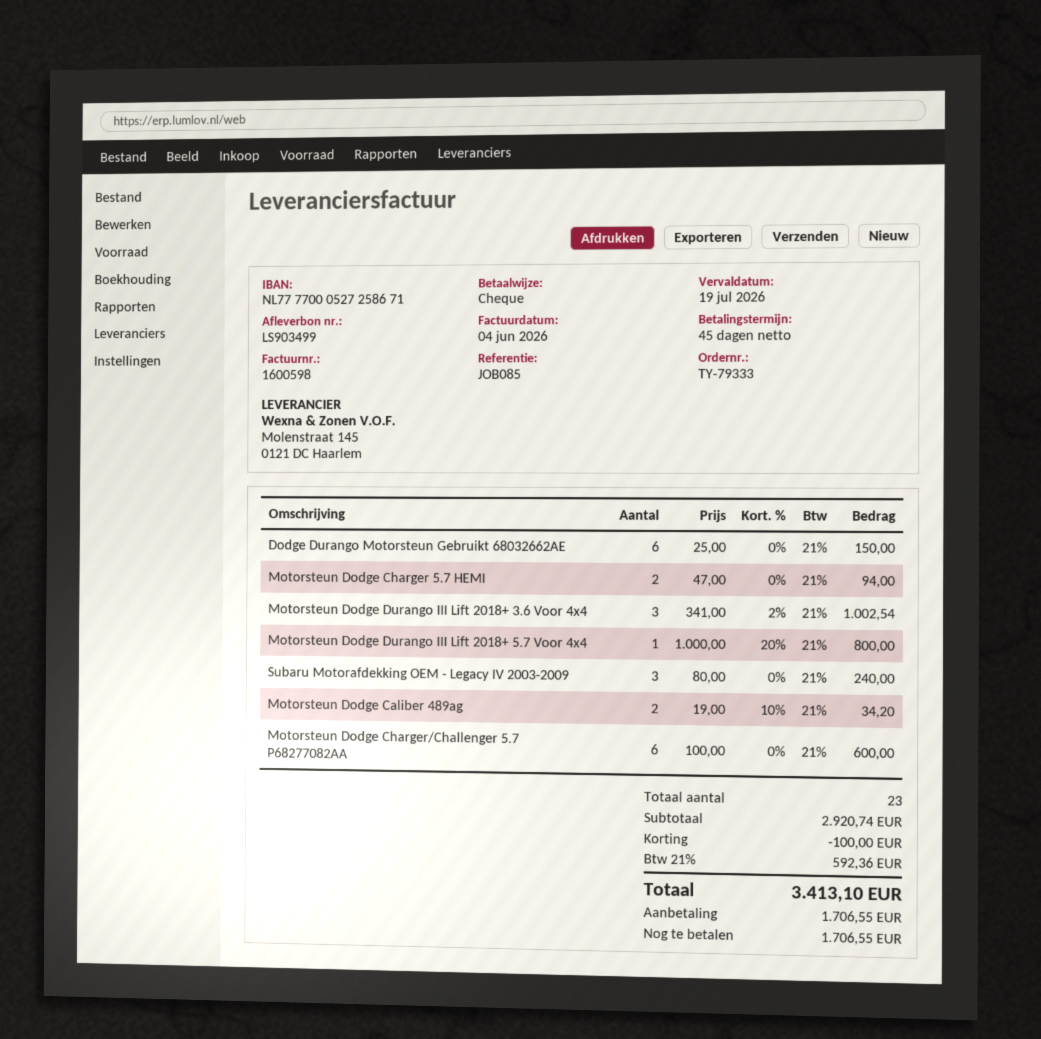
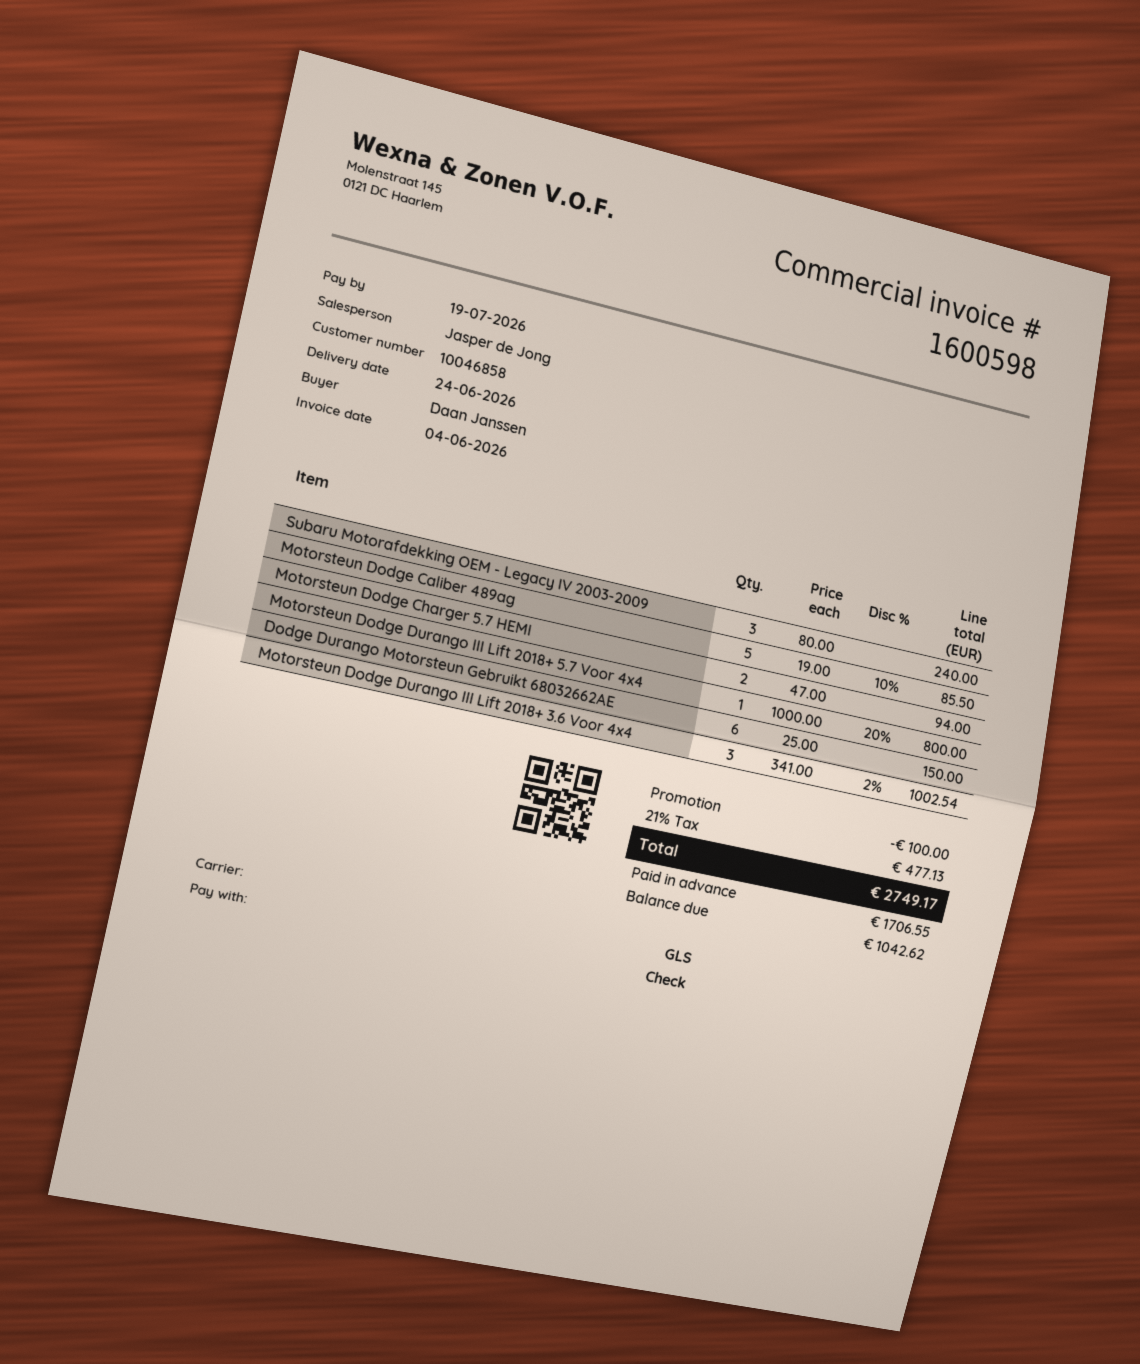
Motorsteun Dodge Caliber 489ag: 2 x 19.00 - 10% = 34.20 -> 5 x 19.00 - 10% = 85.50
Motorsteun Dodge Charger/Challenger 5.7 P68277082AA: 6 x 100.00 = 600.00 -> none
tax: 21% = 592.36 -> 21% = 477.13
total: 3413.10 -> 2749.17
balance: 1706.55 -> 1042.62

